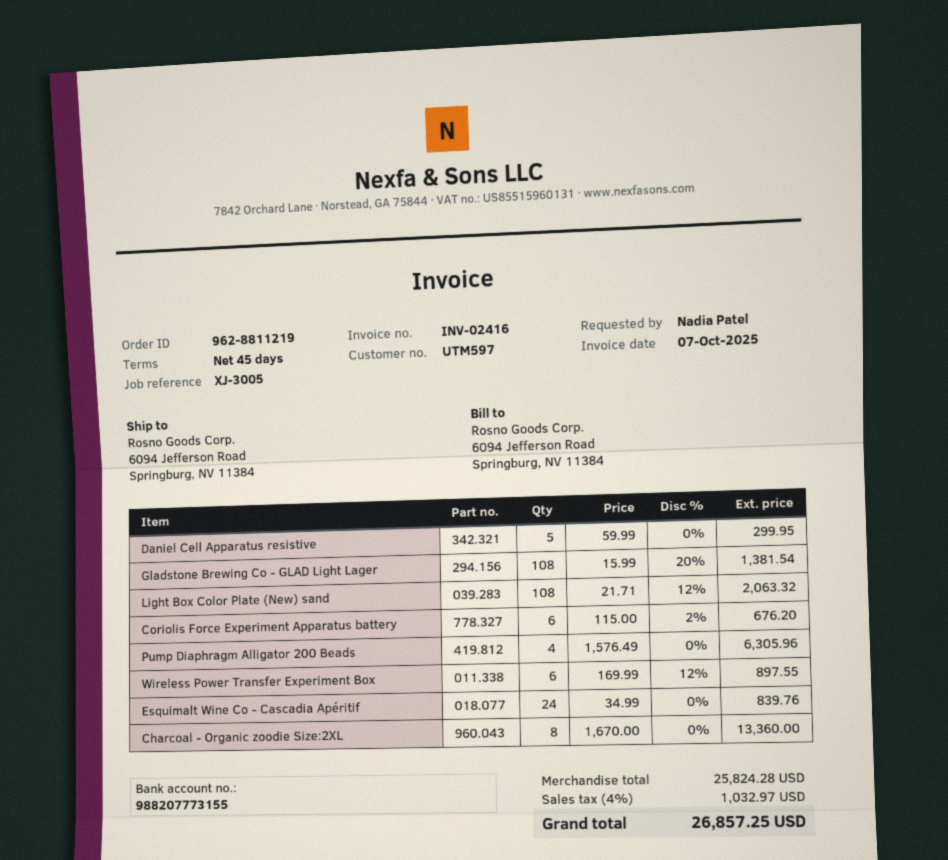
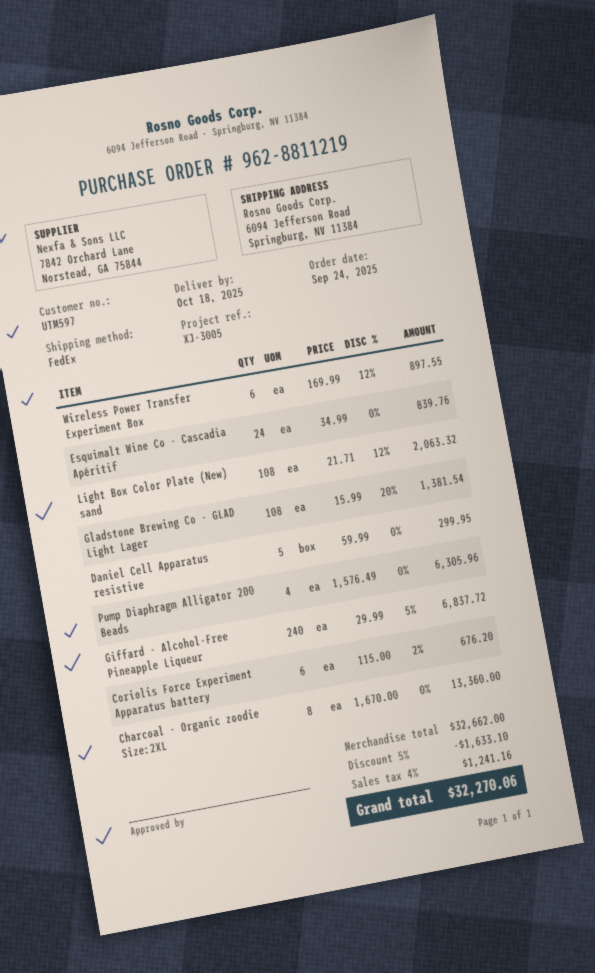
Giffard - Alcohol-Free Pineapple Liqueur: none -> 240 x 29.99 - 5% = 6837.72
subtotal: 25824.28 -> 32662.00
discount: none -> 5% = 1633.10
tax: 4% = 1032.97 -> 4% = 1241.16
total: 26857.25 -> 32270.06

